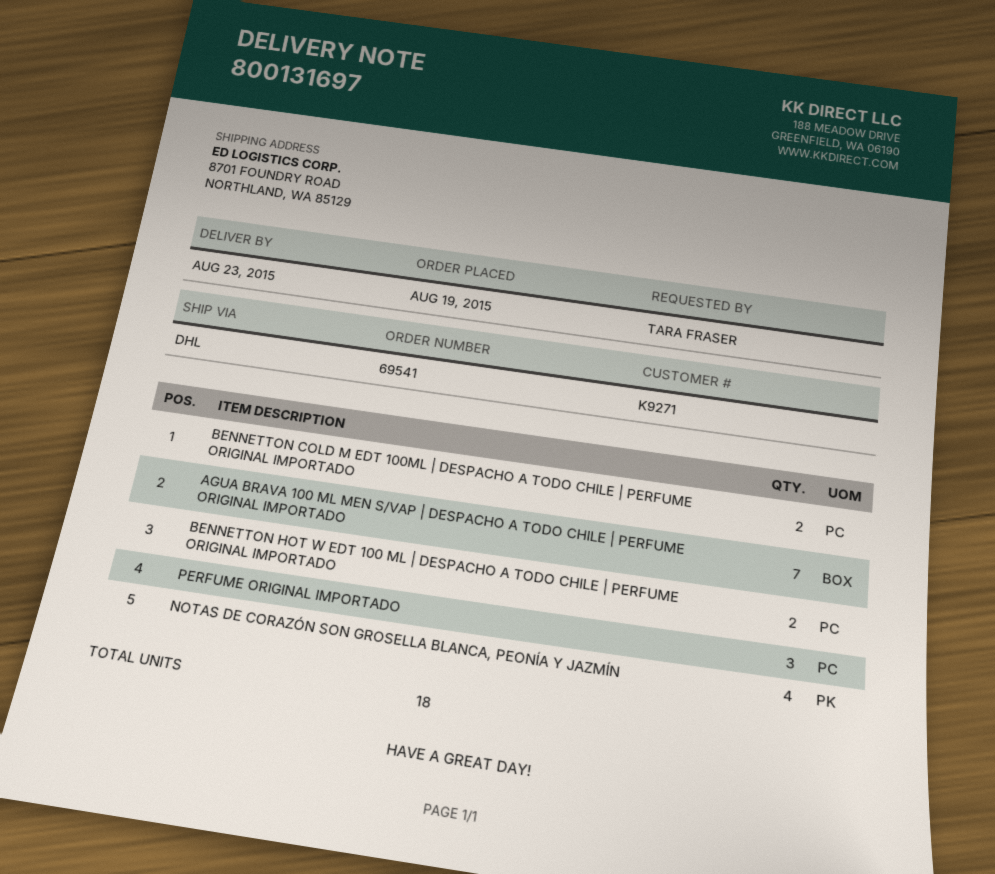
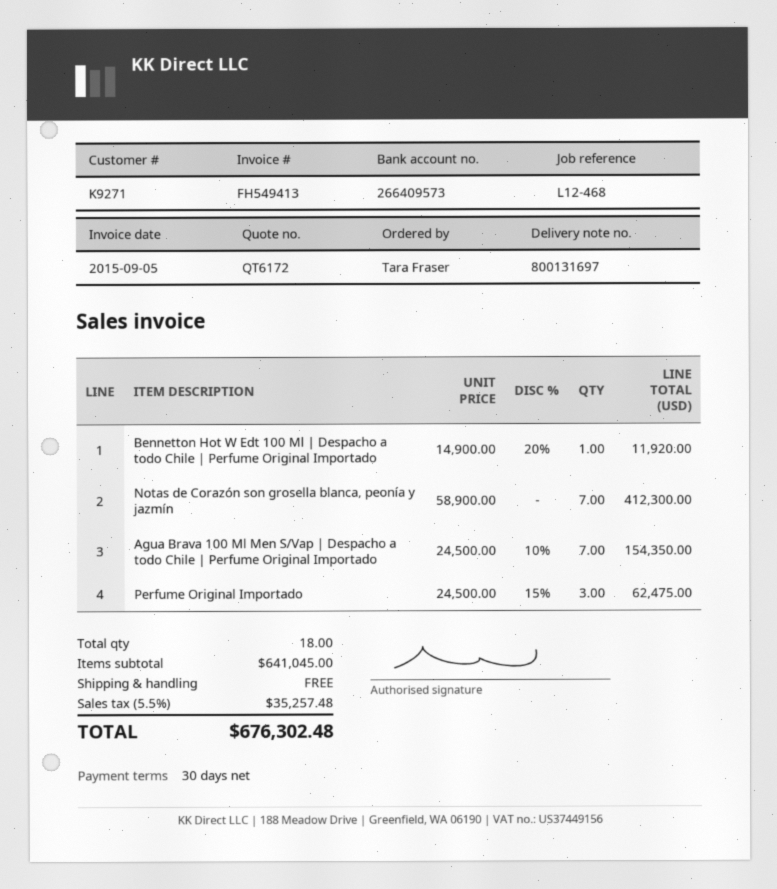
BENNETTON COLD M EDT 100ML | DESPACHO A TODO CHILE | PERFUME ORIGINAL IMPORTADO: 2 -> none
BENNETTON HOT W EDT 100 ML | DESPACHO A TODO CHILE | PERFUME ORIGINAL IMPORTADO: 2 -> 1
NOTAS DE CORAZÓN SON GROSELLA BLANCA, PEONÍA Y JAZMÍN: 4 -> 7

